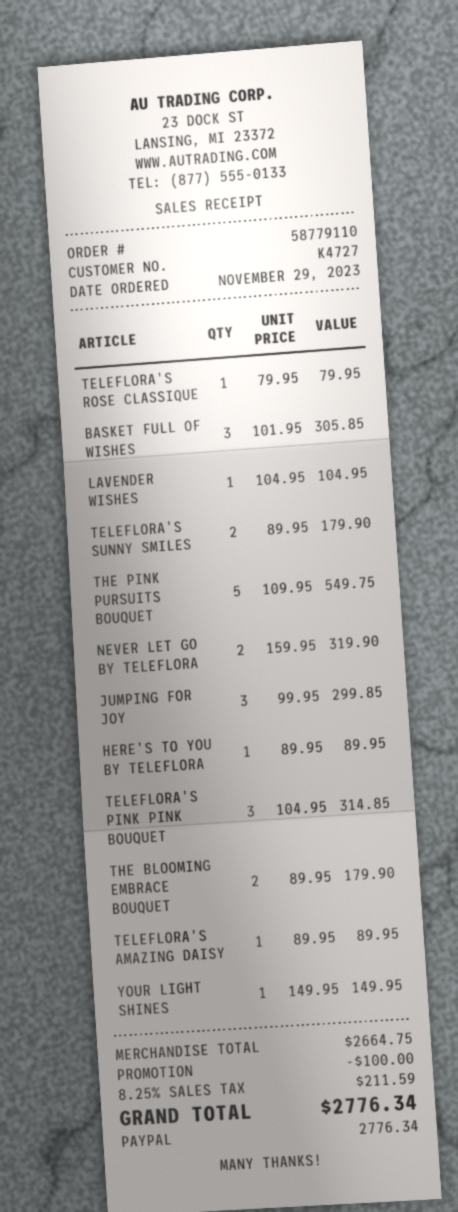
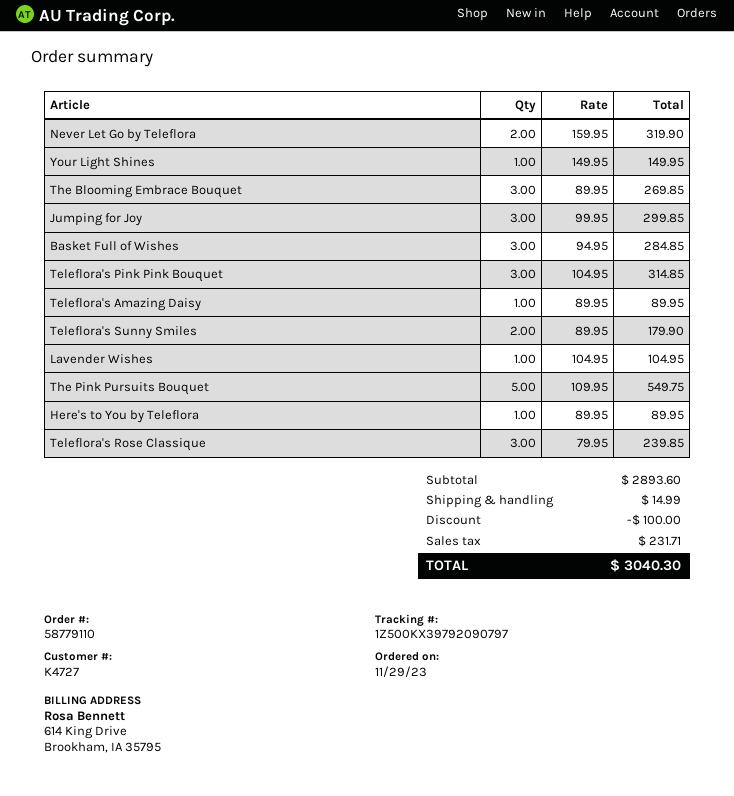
TELEFLORA'S ROSE CLASSIQUE: 1 x 79.95 = 79.95 -> 3 x 79.95 = 239.85
BASKET FULL OF WISHES: 3 x 101.95 = 305.85 -> 3 x 94.95 = 284.85
THE BLOOMING EMBRACE BOUQUET: 2 x 89.95 = 179.90 -> 3 x 89.95 = 269.85
subtotal: 2664.75 -> 2893.60
shipping: none -> 14.99
tax: 211.59 -> 231.71
total: 2776.34 -> 3040.30

